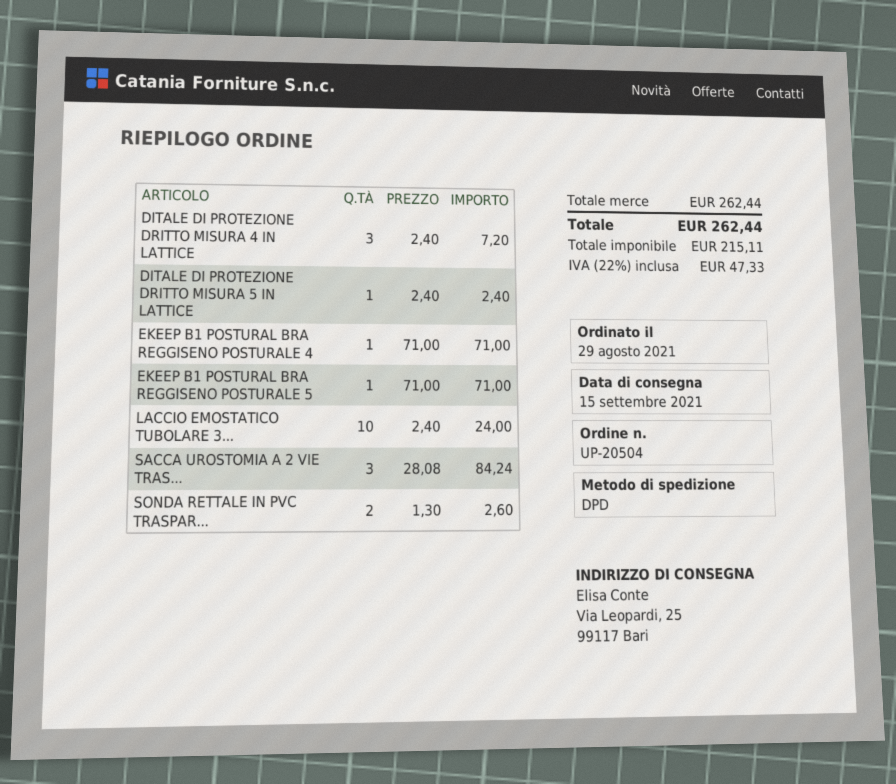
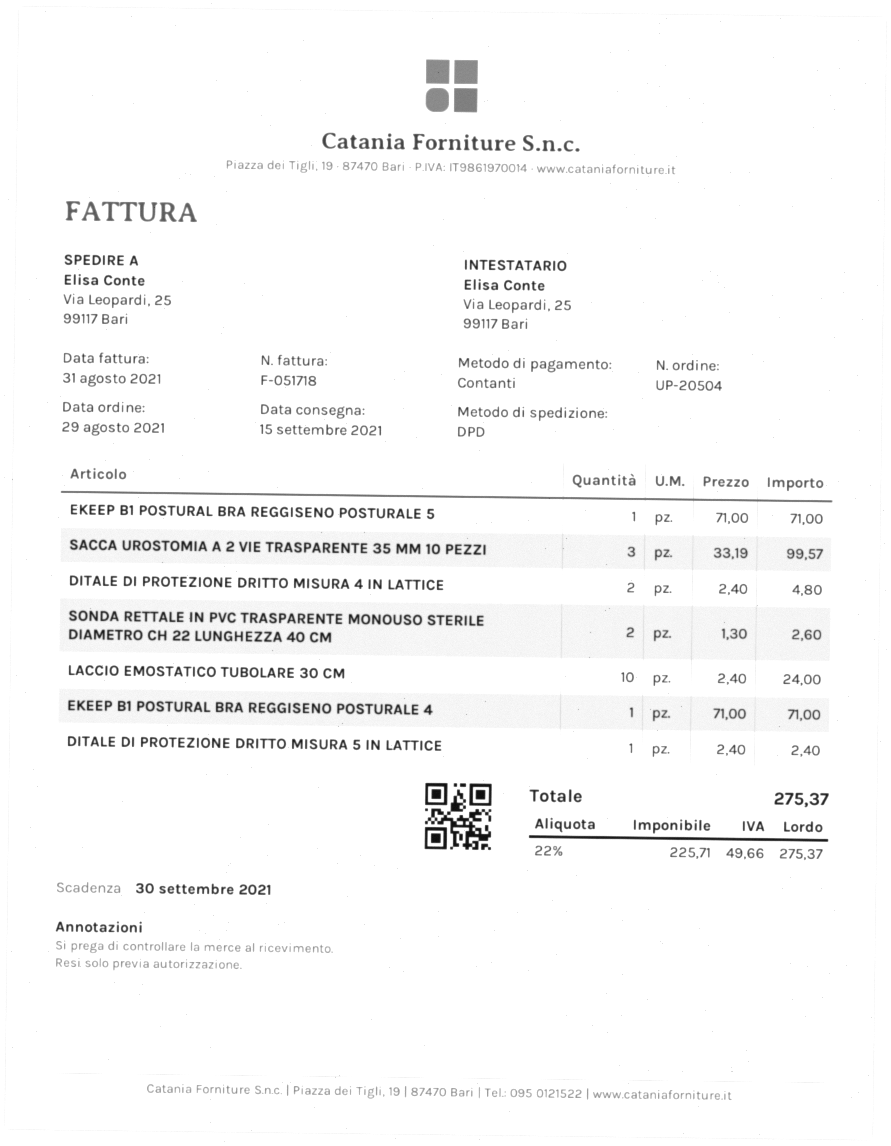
DITALE DI PROTEZIONE DRITTO MISURA 4 IN LATTICE: 3 x 2.40 = 7.20 -> 2 x 2.40 = 4.80
SACCA UROSTOMIA A 2 VIE TRAS...: 3 x 28.08 = 84.24 -> 3 x 33.19 = 99.57
net: 215.11 -> 225.71
tax: 22% = 47.33 -> 22% = 49.66
total: 262.44 -> 275.37

